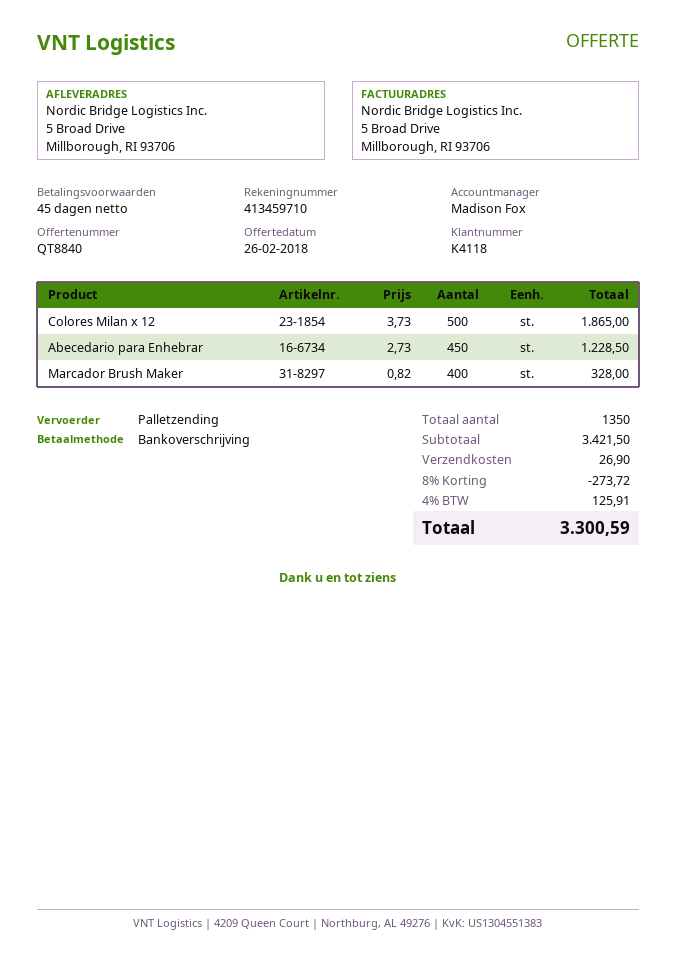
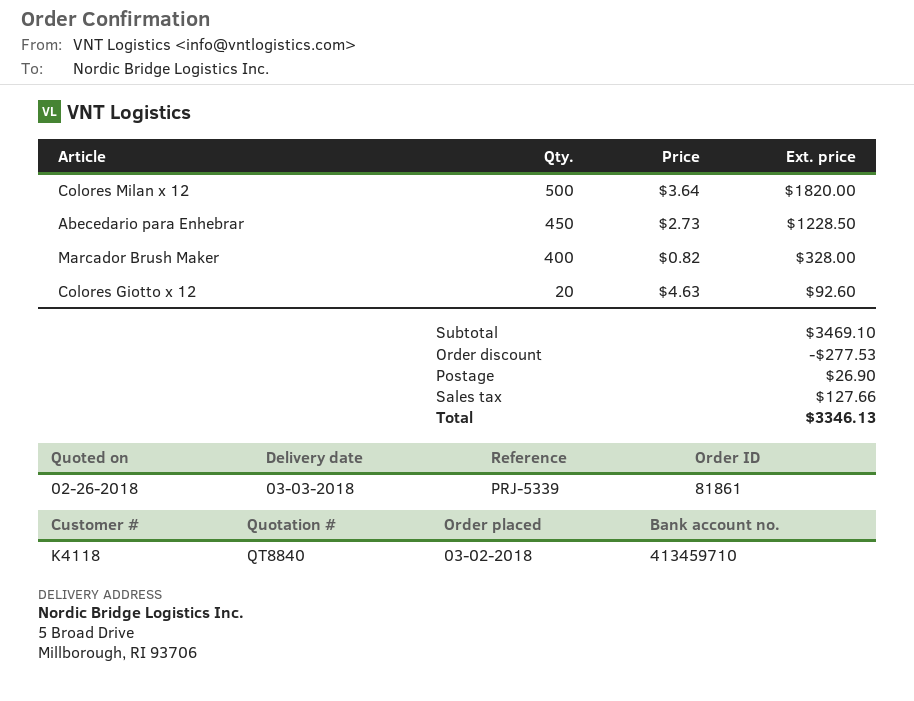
Colores Milan x 12: 500 x 3.73 = 1865.00 -> 500 x 3.64 = 1820.00
Colores Giotto x 12: none -> 20 x 4.63 = 92.60
subtotal: 3421.50 -> 3469.10
discount: 273.72 -> 277.53
tax: 125.91 -> 127.66
total: 3300.59 -> 3346.13

